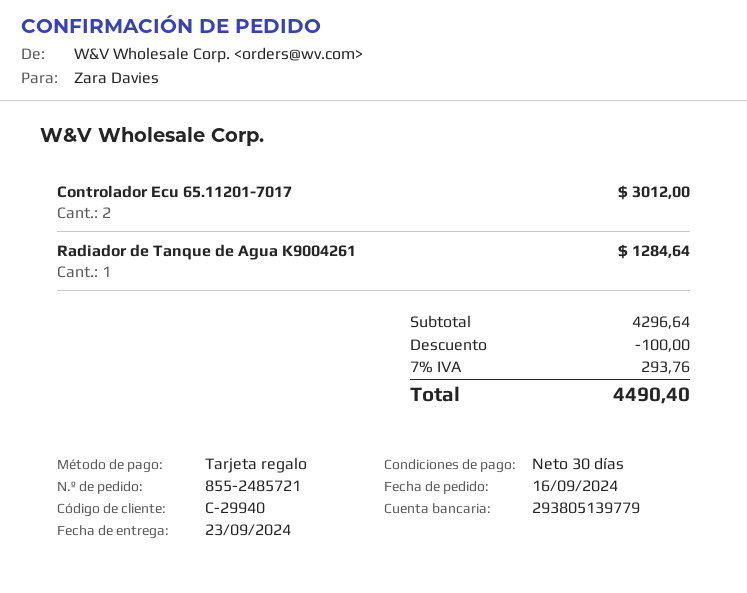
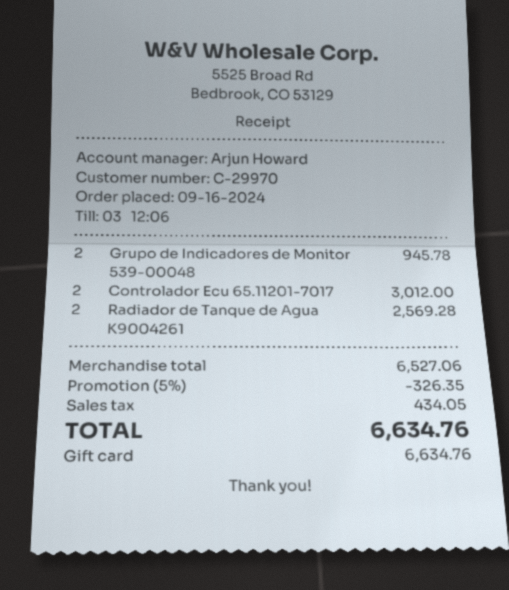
customer number: C-29940 -> C-29970
Radiador de Tanque de Agua K9004261: 1 for 1284.64 -> 2 for 2569.28
Grupo de Indicadores de Monitor 539-00048: none -> 2 for 945.78
subtotal: 4296.64 -> 6527.06
discount: 100.00 -> 326.35
tax: 293.76 -> 434.05
total: 4490.40 -> 6634.76

